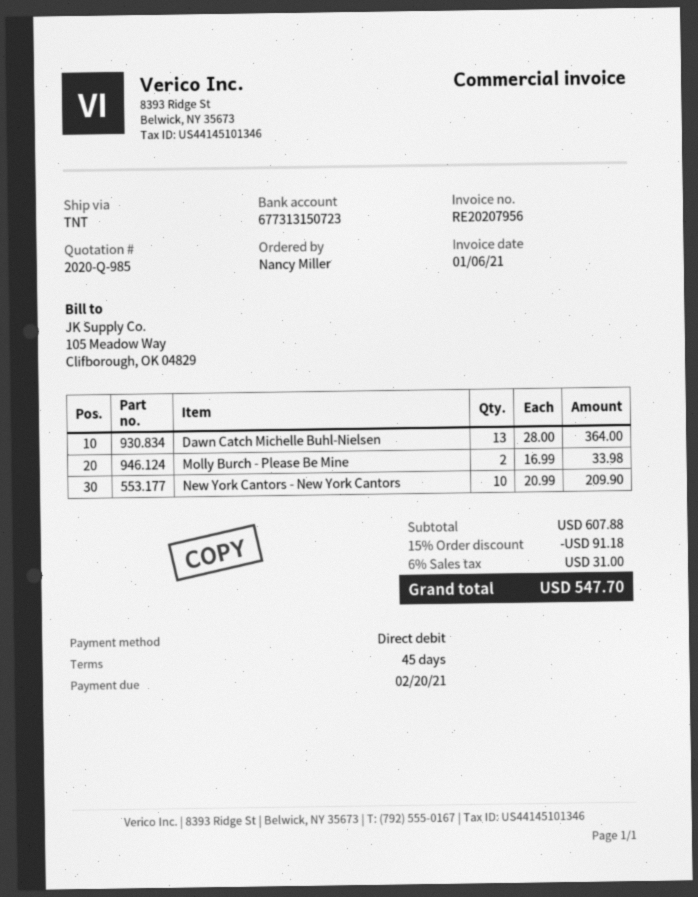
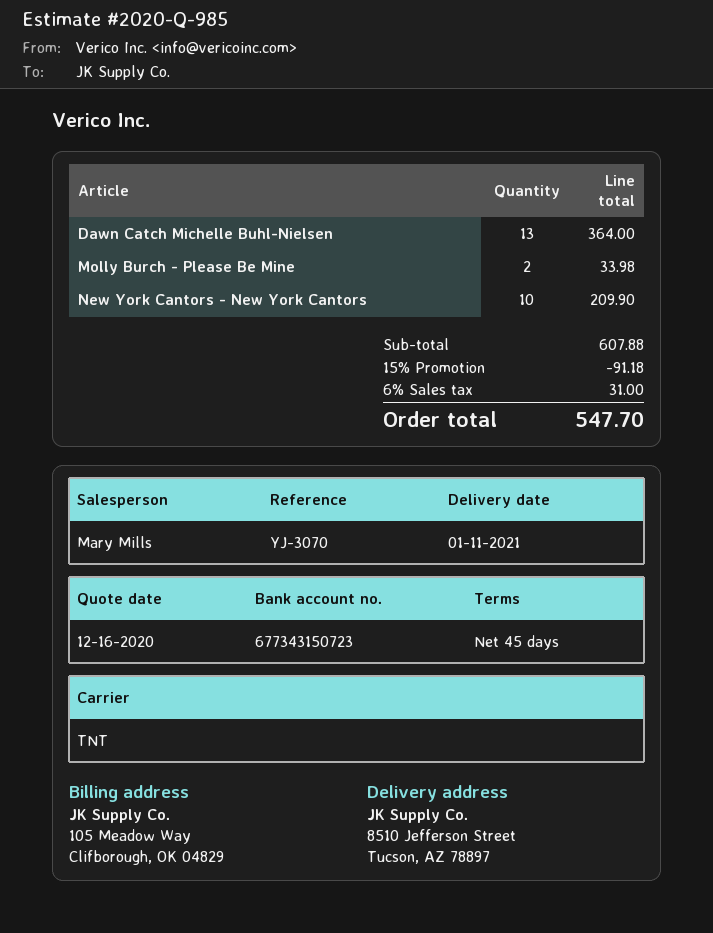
bank account: 677313150723 -> 677343150723

